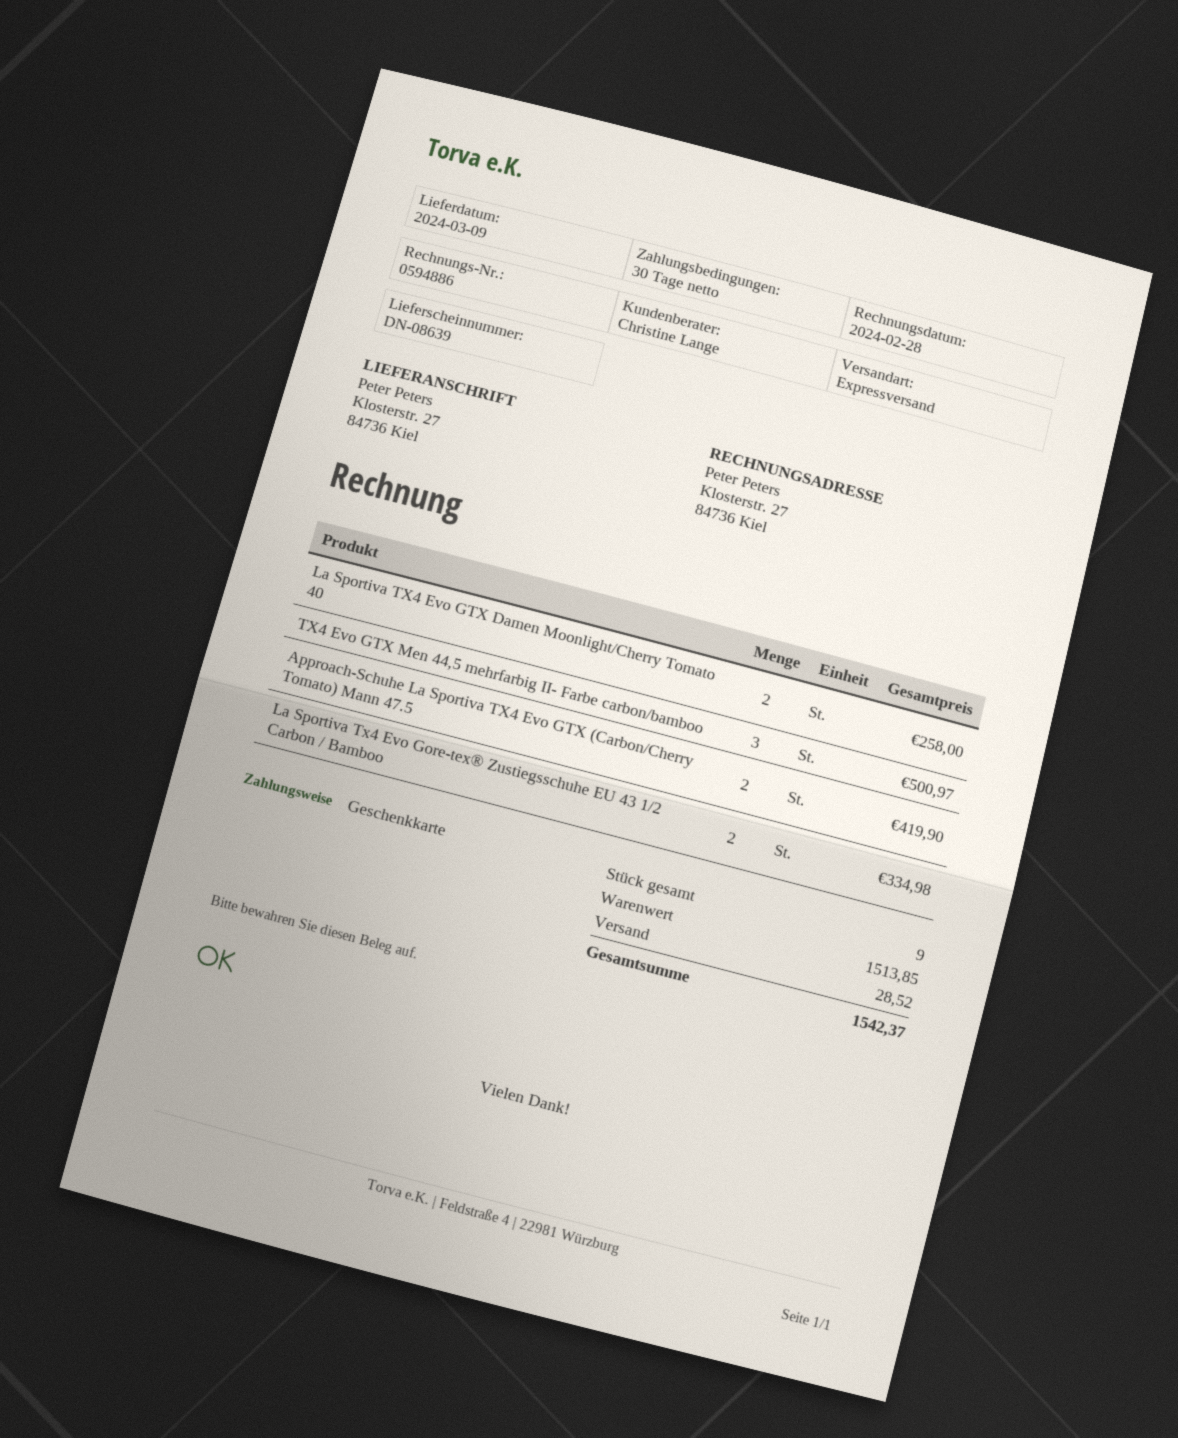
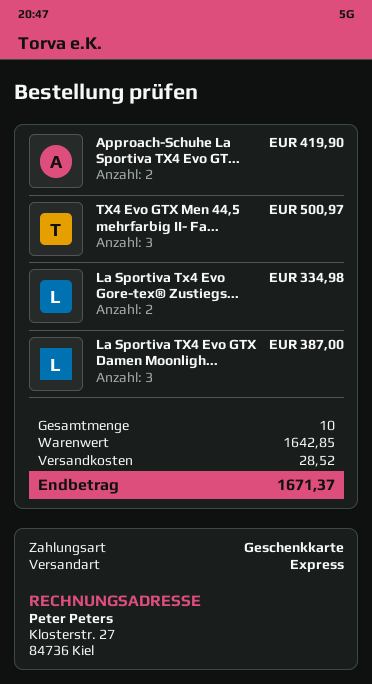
La Sportiva TX4 Evo GTX Damen Moonlight/Cherry Tomato 40: 2 for 258.00 -> 3 for 387.00
total quantity: 9 -> 10
subtotal: 1513.85 -> 1642.85
total: 1542.37 -> 1671.37

